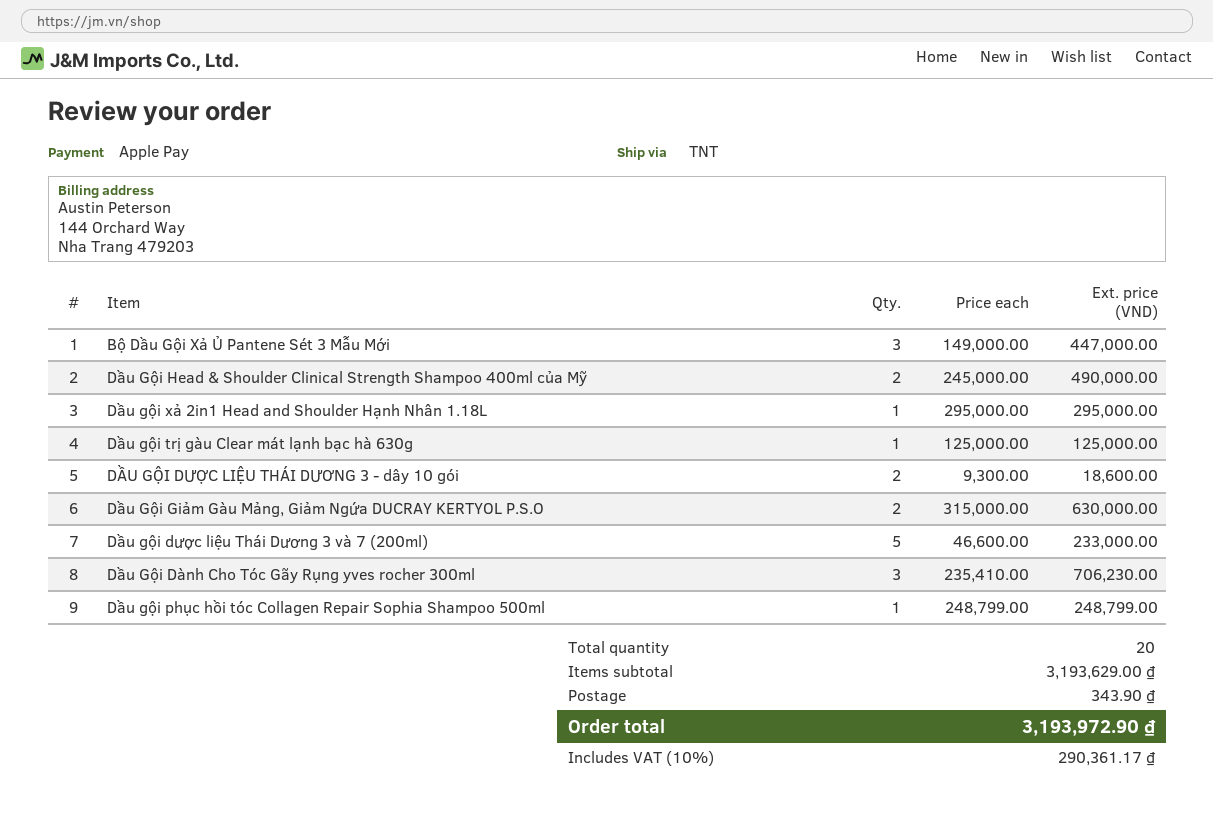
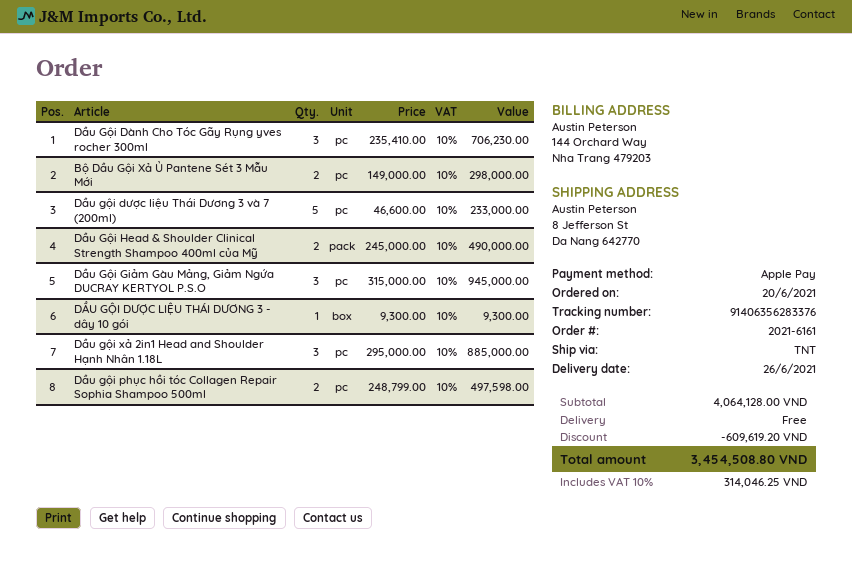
Bộ Dầu Gội Xả Ủ Pantene Sét 3 Mẫu Mới: 3 x 149000.00 = 447000.00 -> 2 x 149000.00 = 298000.00
Dầu gội xả 2in1 Head and Shoulder Hạnh Nhân 1.18L: 1 x 295000.00 = 295000.00 -> 3 x 295000.00 = 885000.00
Dầu gội trị gàu Clear mát lạnh bạc hà 630g: 1 x 125000.00 = 125000.00 -> none
DẦU GỘI DƯỢC LIỆU THÁI DƯƠNG 3 - dây 10 gói: 2 x 9300.00 = 18600.00 -> 1 x 9300.00 = 9300.00
Dầu Gội Giảm Gàu Mảng, Giảm Ngứa DUCRAY KERTYOL P.S.O: 2 x 315000.00 = 630000.00 -> 3 x 315000.00 = 945000.00
Dầu gội phục hồi tóc Collagen Repair Sophia Shampoo 500ml: 1 x 248799.00 = 248799.00 -> 2 x 248799.00 = 497598.00
subtotal: 3193629.00 -> 4064128.00
discount: none -> 609619.20
shipping: 343.90 -> 0.00
tax: 10% = 290361.17 -> 10% = 314046.25
total: 3193972.90 -> 3454508.80

